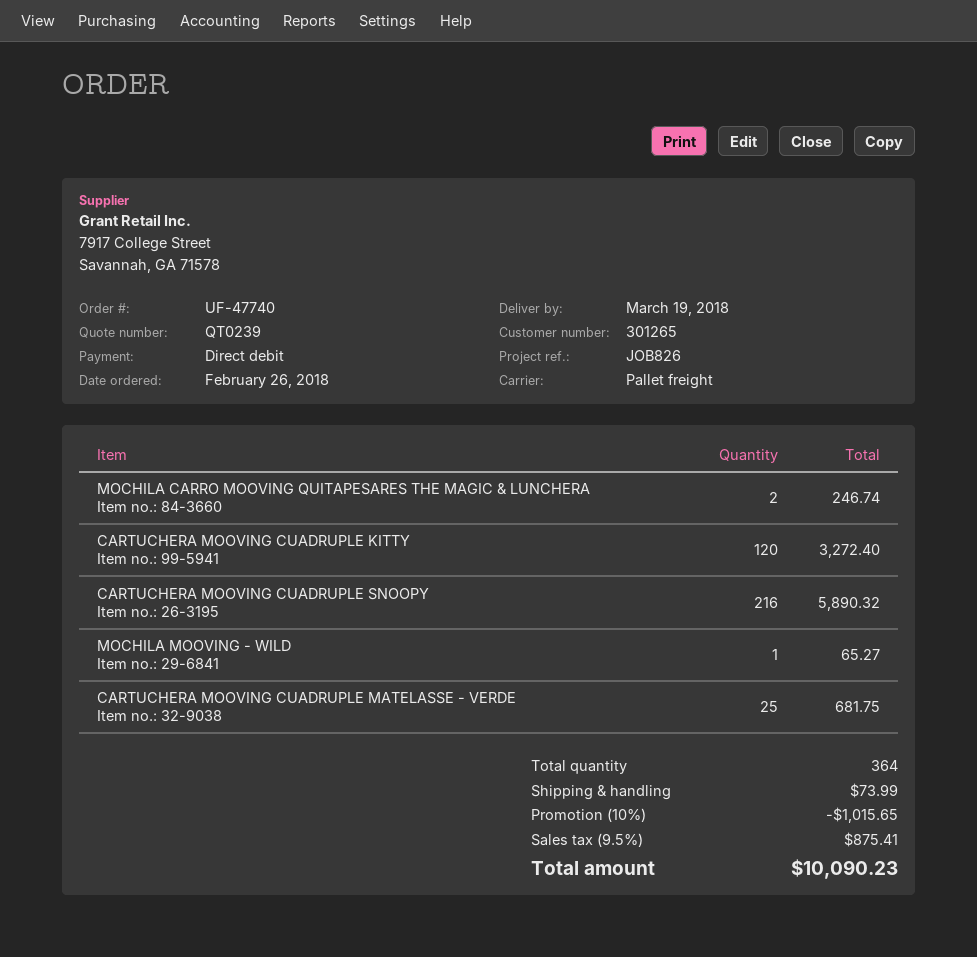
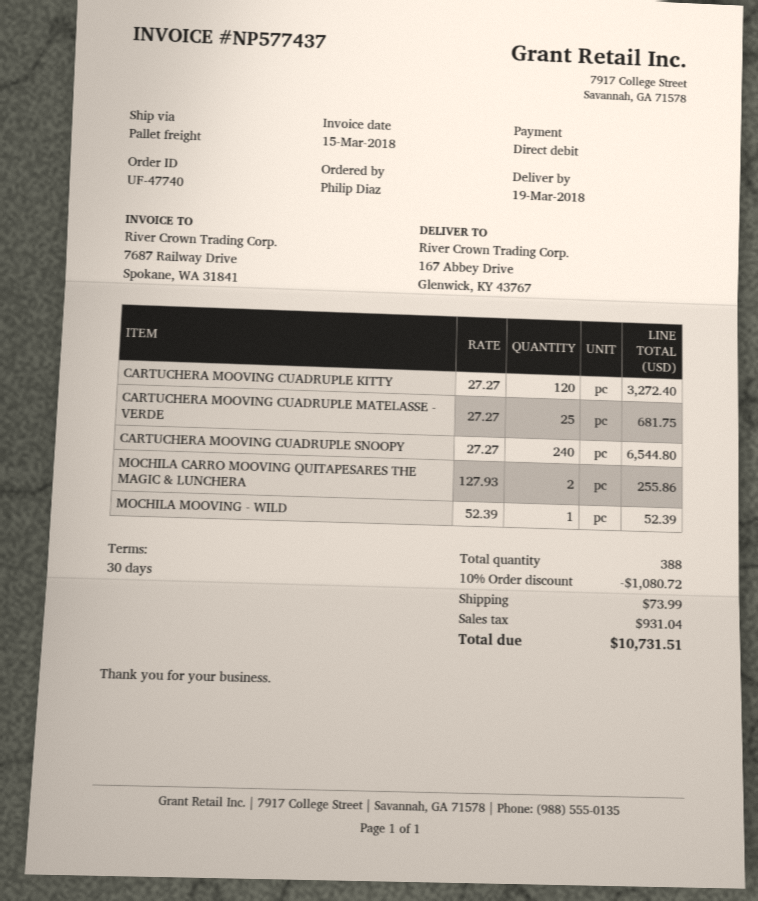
MOCHILA CARRO MOOVING QUITAPESARES THE MAGIC & LUNCHERA: 2 for 246.74 -> 2 for 255.86
CARTUCHERA MOOVING CUADRUPLE SNOOPY: 216 for 5890.32 -> 240 for 6544.80
MOCHILA MOOVING - WILD: 1 for 65.27 -> 1 for 52.39
total quantity: 364 -> 388
discount: 10% = 1015.65 -> 10% = 1080.72
tax: 875.41 -> 931.04
total: 10090.23 -> 10731.51

